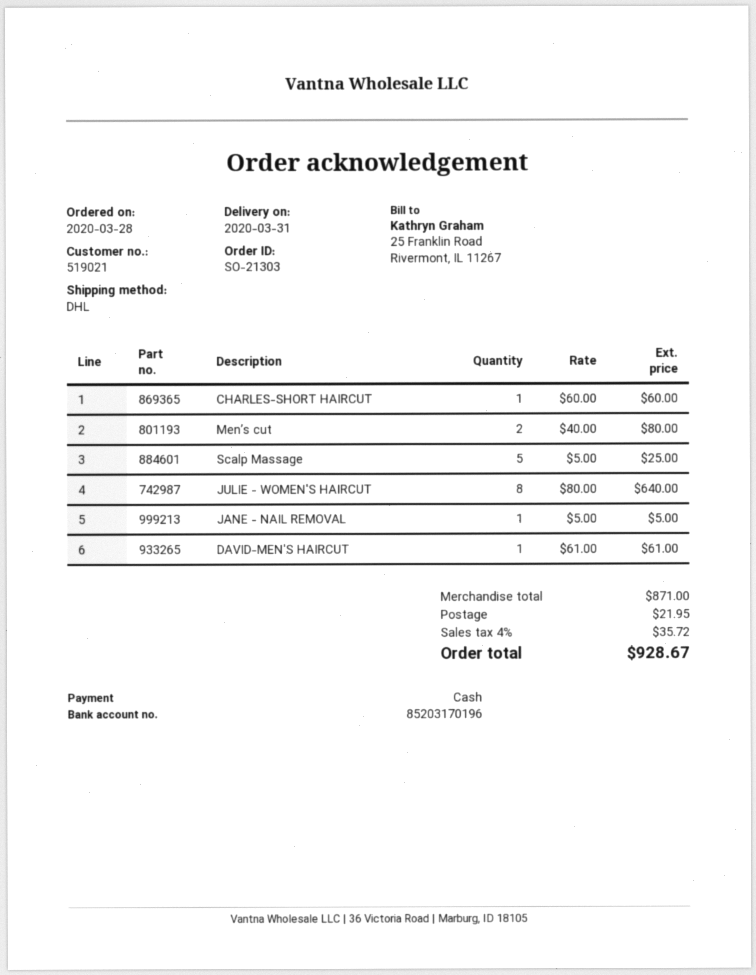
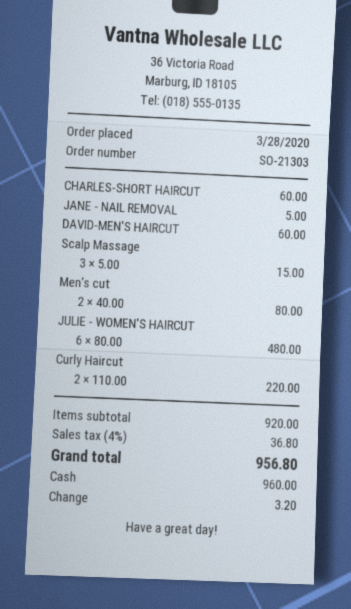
Scalp Massage: 5 x 5.00 = 25.00 -> 3 x 5.00 = 15.00
JULIE - WOMEN'S HAIRCUT: 8 x 80.00 = 640.00 -> 6 x 80.00 = 480.00
DAVID-MEN'S HAIRCUT: 1 x 61.00 = 61.00 -> 1 x 60.00 = 60.00
Curly Haircut: none -> 2 x 110.00 = 220.00
subtotal: 871.00 -> 920.00
shipping: 21.95 -> none
tax: 4% = 35.72 -> 4% = 36.80
total: 928.67 -> 956.80

